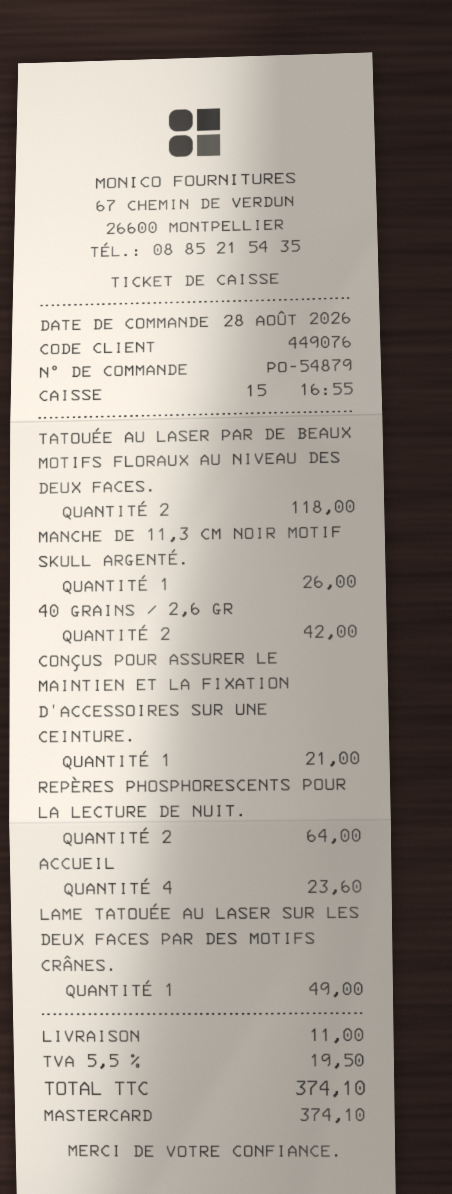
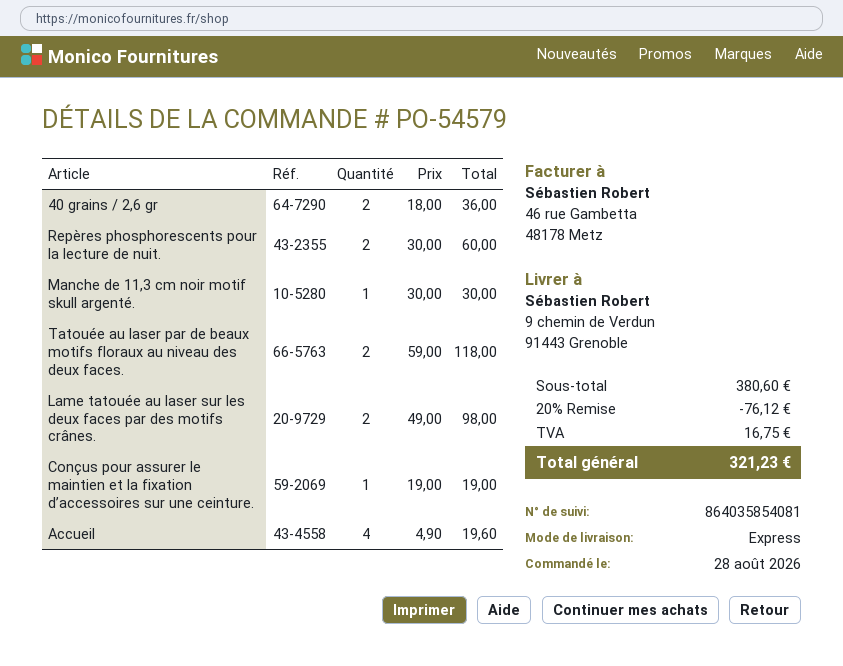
order number: PO-54879 -> PO-54579
MANCHE DE 11,3 CM NOIR MOTIF SKULL ARGENTÉ.: 1 for 26.00 -> 1 for 30.00
40 GRAINS / 2,6 GR: 2 for 42.00 -> 2 for 36.00
CONÇUS POUR ASSURER LE MAINTIEN ET LA FIXATION D’ACCESSOIRES SUR UNE CEINTURE.: 1 for 21.00 -> 1 for 19.00
REPÈRES PHOSPHORESCENTS POUR LA LECTURE DE NUIT.: 2 for 64.00 -> 2 for 60.00
ACCUEIL: 4 for 23.60 -> 4 for 19.60
LAME TATOUÉE AU LASER SUR LES DEUX FACES PAR DES MOTIFS CRÂNES.: 1 for 49.00 -> 2 for 98.00
discount: none -> 20% = 76.12
shipping: 11.00 -> none
tax: 19.50 -> 16.75
total: 374.10 -> 321.23

